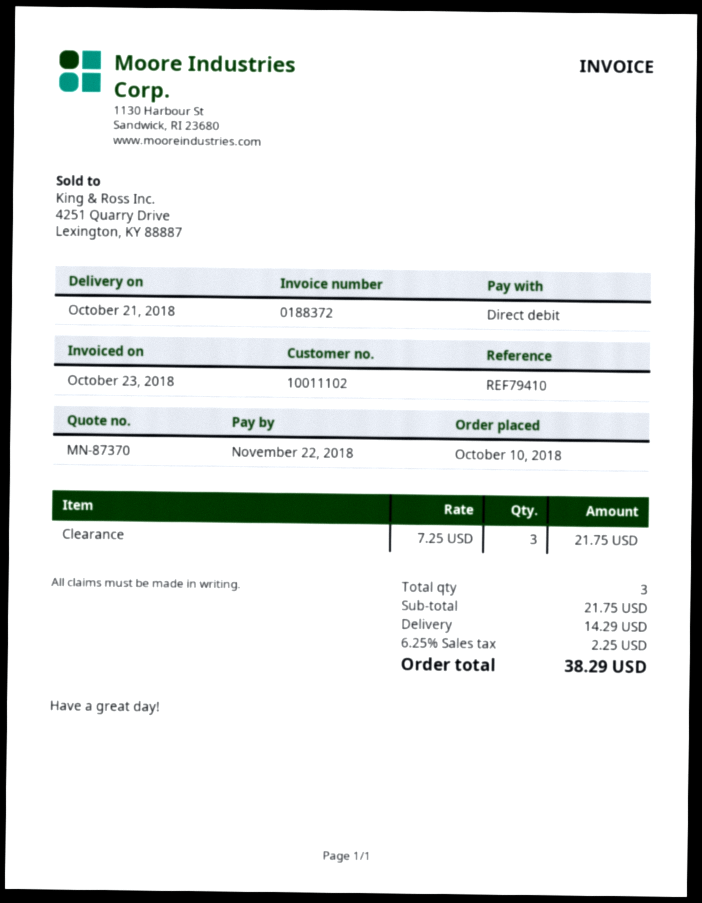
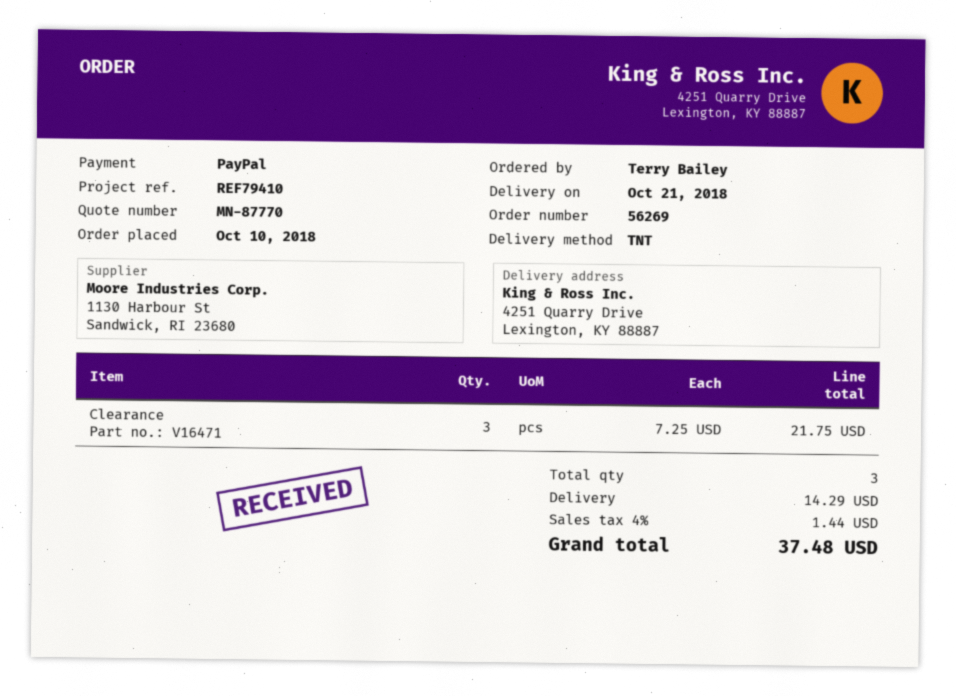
quote number: MN-87370 -> MN-87770
payment method: direct debit -> PayPal
tax: 6.25% = 2.25 -> 4% = 1.44
total: 38.29 -> 37.48

